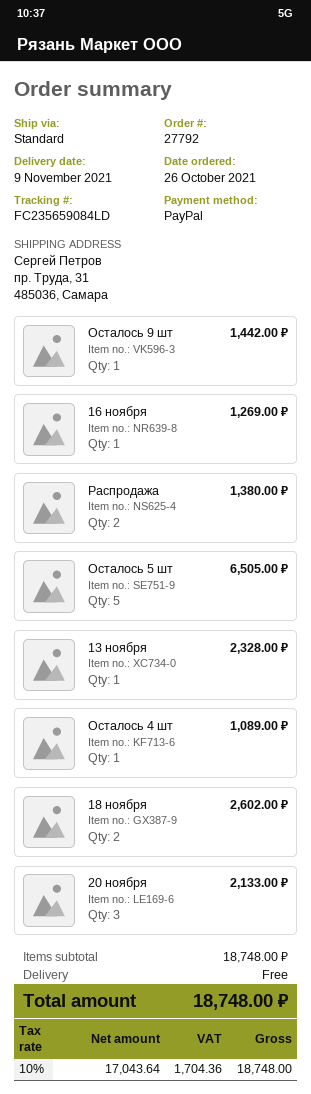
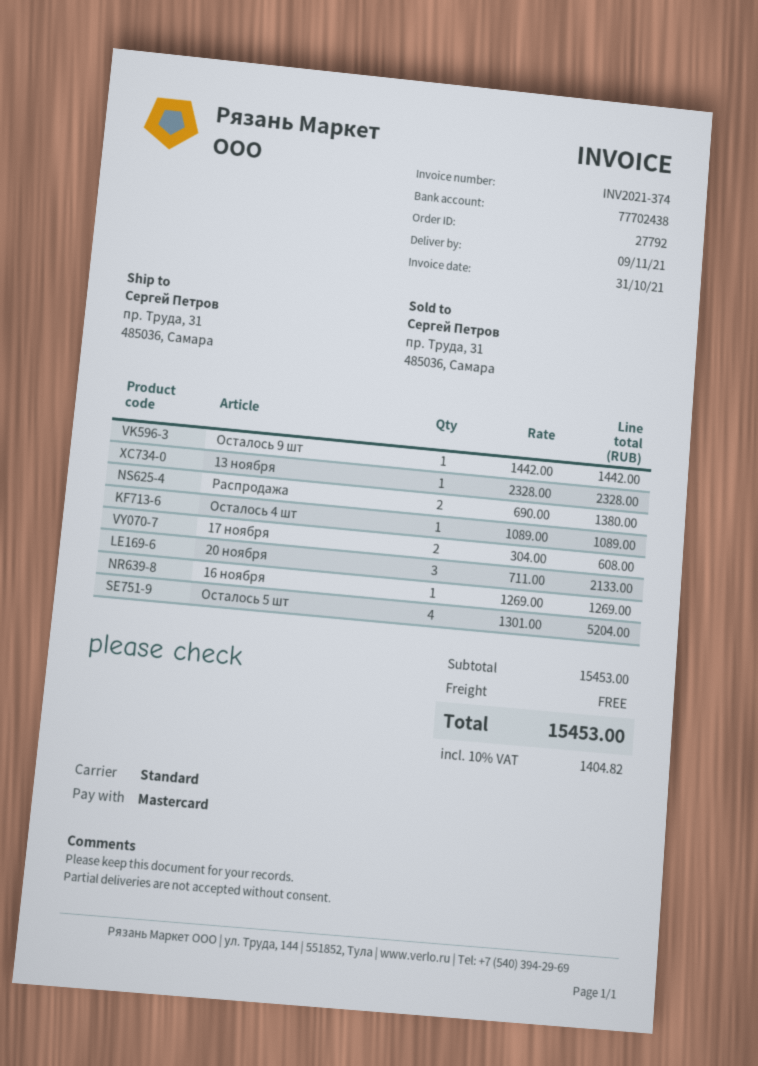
payment method: PayPal -> Mastercard
Осталось 5 шт: 5 for 6505.00 -> 4 for 5204.00
18 ноября: 2 for 2602.00 -> none
17 ноября: none -> 2 for 608.00
subtotal: 18748.00 -> 15453.00
tax: 10% = 1704.36 -> 10% = 1404.82
total: 18748.00 -> 15453.00

